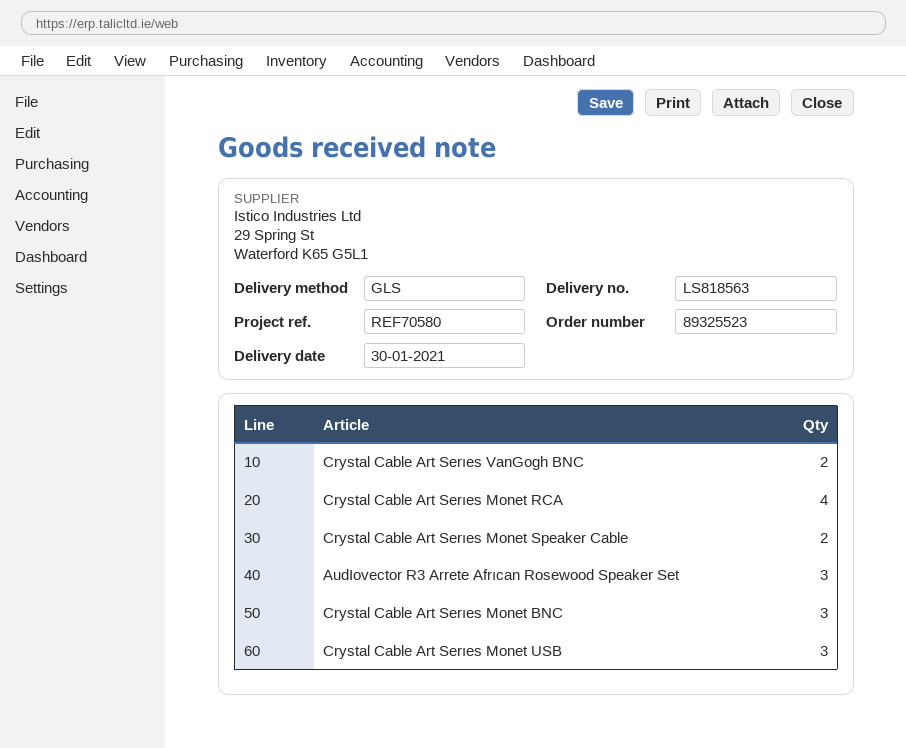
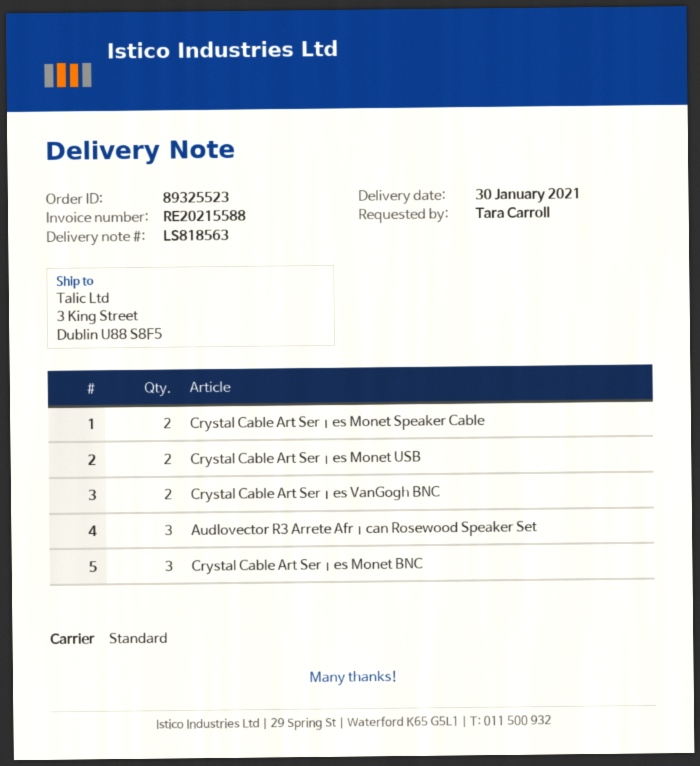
shipping method: GLS -> standard
Crystal Cable Art Serıes Monet RCA: 4 -> none
Crystal Cable Art Serıes Monet USB: 3 -> 2

